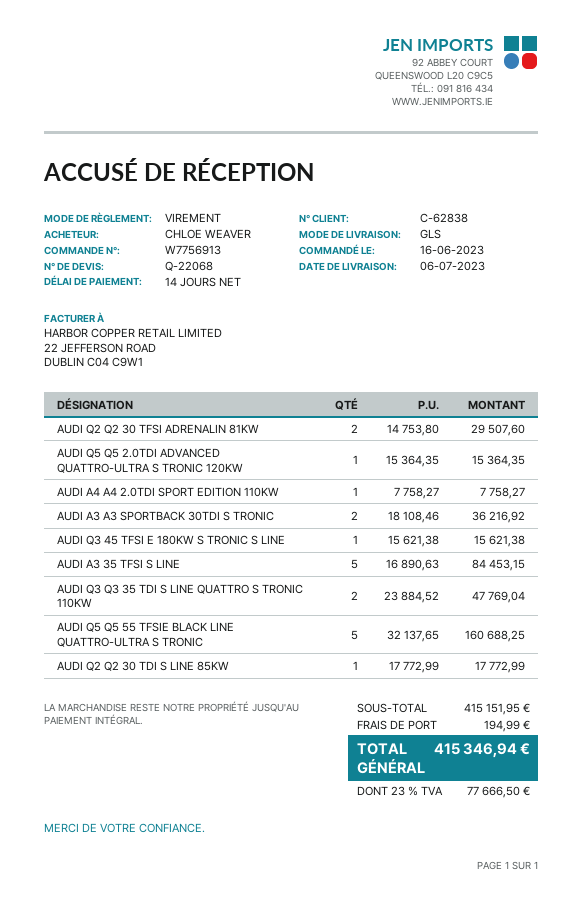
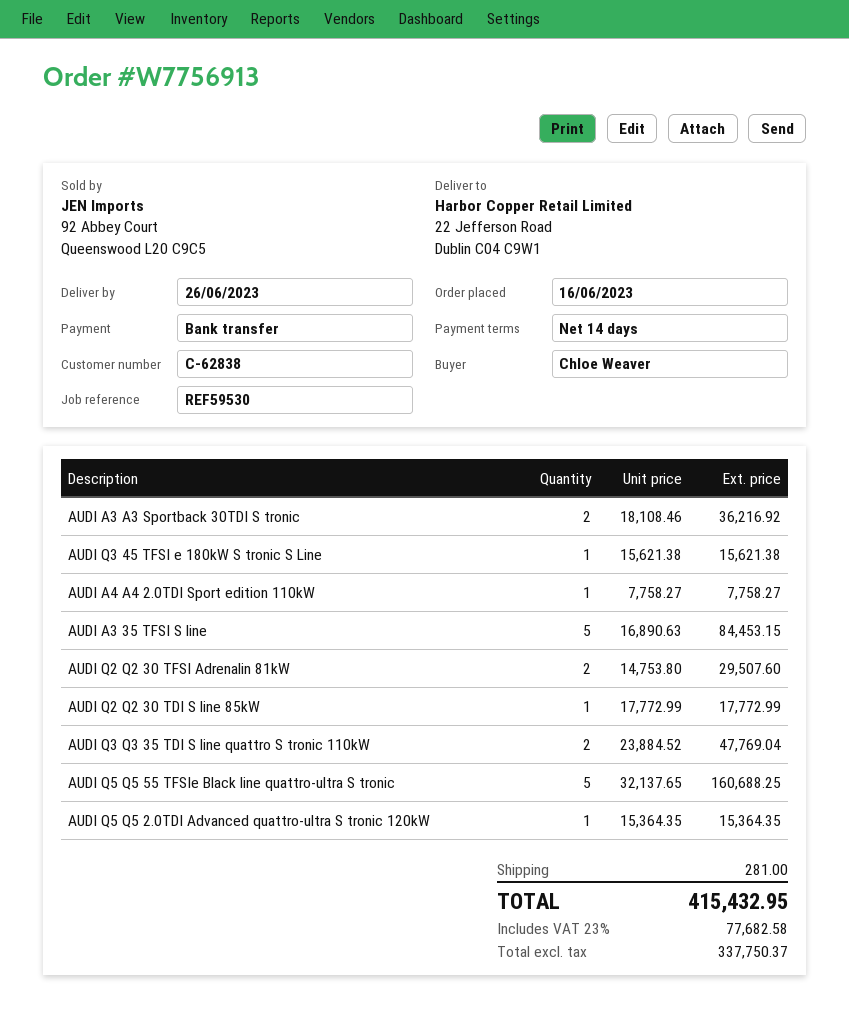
delivery date: 2023-07-06 -> 2023-06-26
shipping: 194.99 -> 281.00
tax: 23% = 77666.50 -> 23% = 77682.58
total: 415346.94 -> 415432.95

